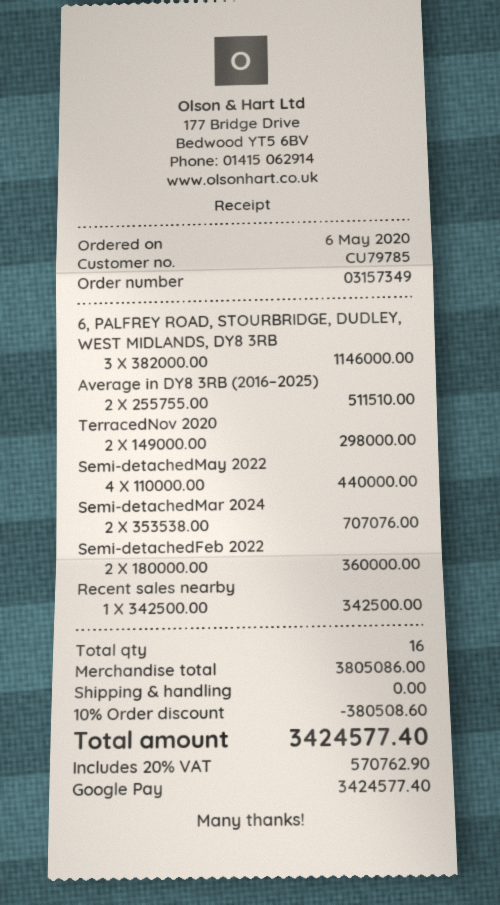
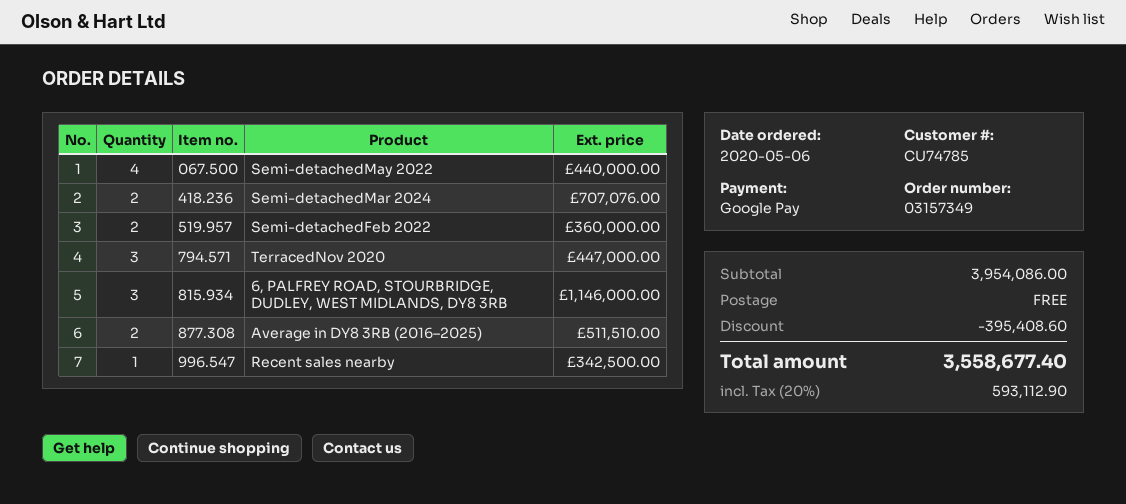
customer number: CU79785 -> CU74785
TerracedNov 2020: 2 for 298000.00 -> 3 for 447000.00
subtotal: 3805086.00 -> 3954086.00
discount: 380508.60 -> 395408.60
tax: 20% = 570762.90 -> 20% = 593112.90
total: 3424577.40 -> 3558677.40

